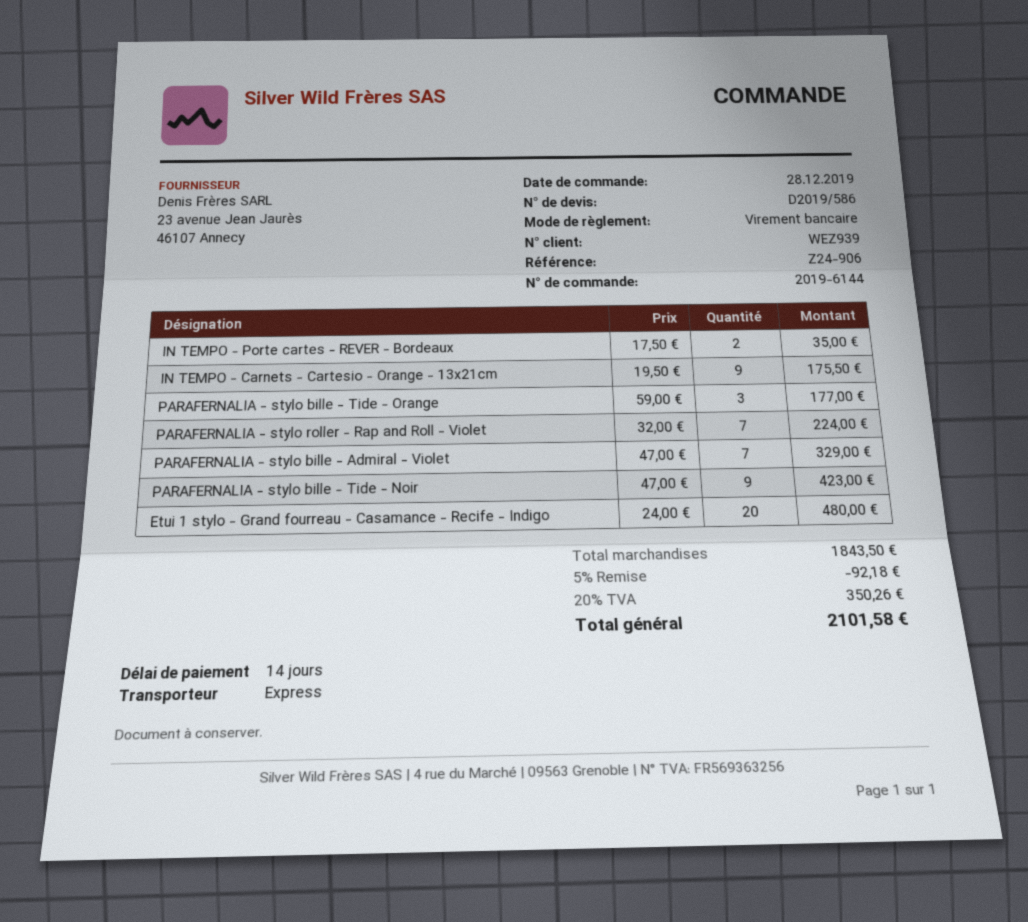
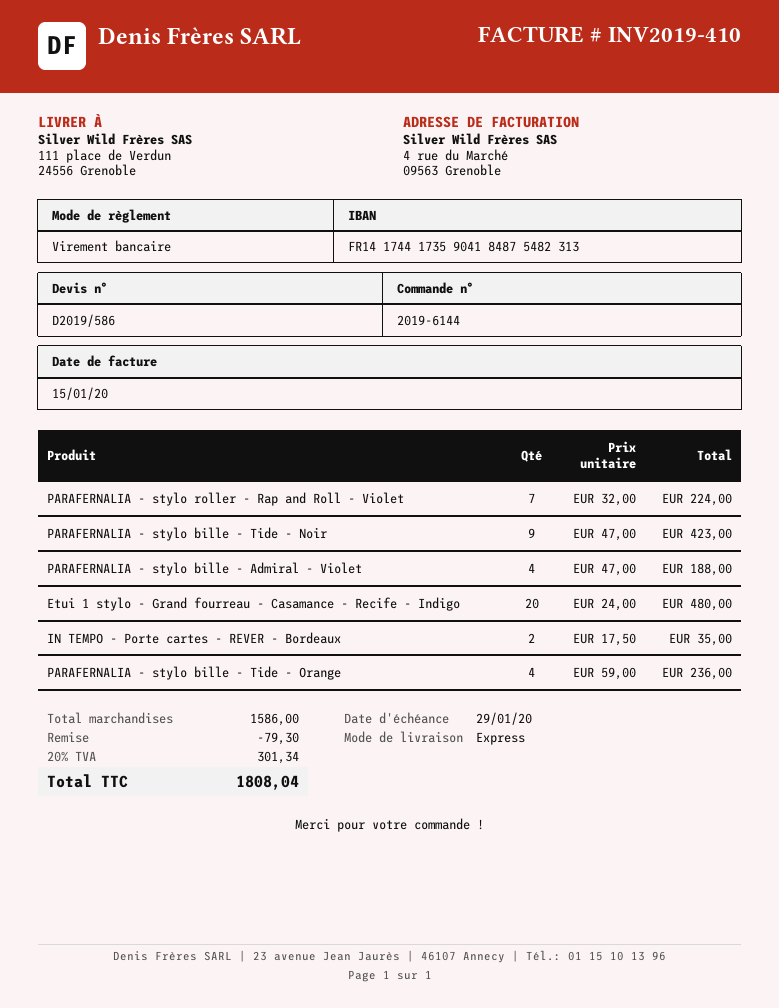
IN TEMPO - Carnets - Cartesio - Orange - 13x21cm: 9 x 19.50 = 175.50 -> none
PARAFERNALIA - stylo bille - Tide - Orange: 3 x 59.00 = 177.00 -> 4 x 59.00 = 236.00
PARAFERNALIA - stylo bille - Admiral - Violet: 7 x 47.00 = 329.00 -> 4 x 47.00 = 188.00
subtotal: 1843.50 -> 1586.00
discount: 92.18 -> 79.30
tax: 20% = 350.26 -> 20% = 301.34
total: 2101.58 -> 1808.04

